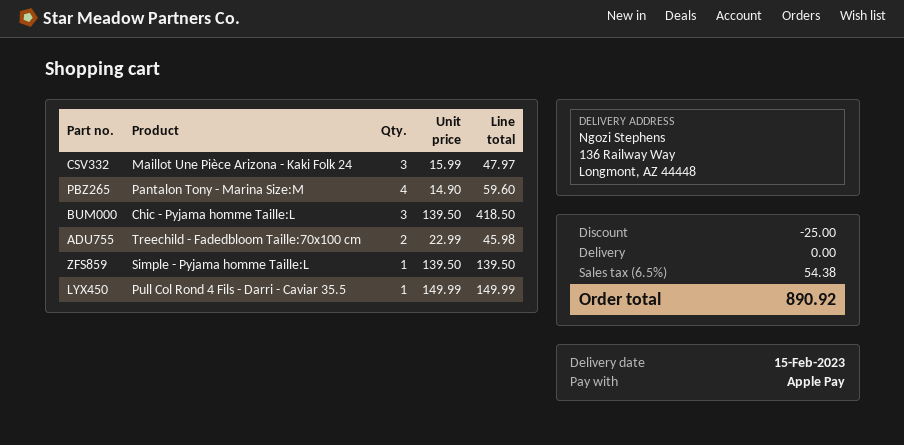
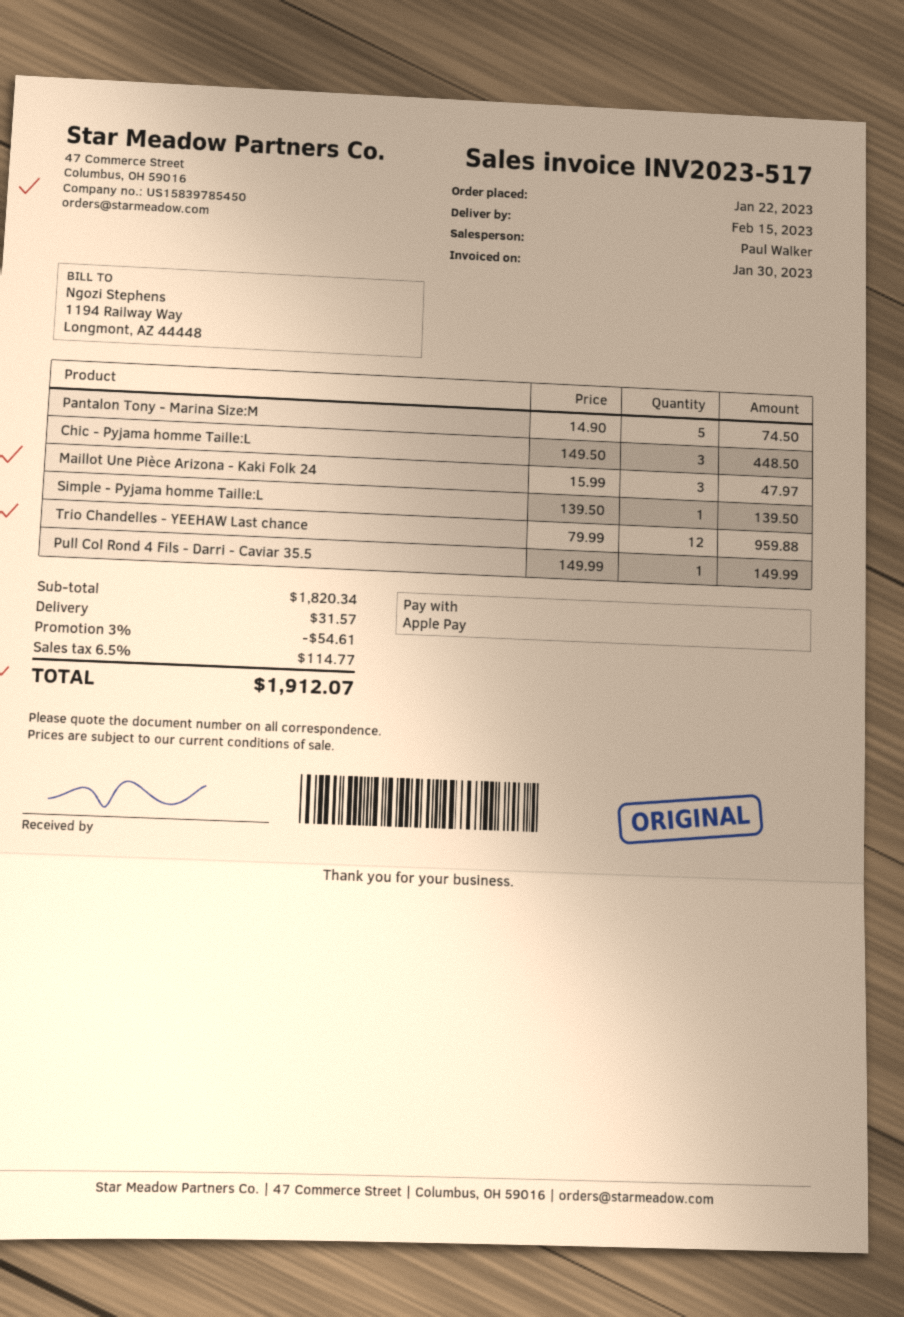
Pantalon Tony - Marina Size:M: 4 x 14.90 = 59.60 -> 5 x 14.90 = 74.50
Chic - Pyjama homme Taille:L: 3 x 139.50 = 418.50 -> 3 x 149.50 = 448.50
Treechild - Fadedbloom Taille:70x100 cm: 2 x 22.99 = 45.98 -> none
Trio Chandelles - YEEHAW Last chance: none -> 12 x 79.99 = 959.88
discount: 25.00 -> 54.61
shipping: 0.00 -> 31.57
tax: 6.5% = 54.38 -> 6.5% = 114.77
total: 890.92 -> 1912.07

